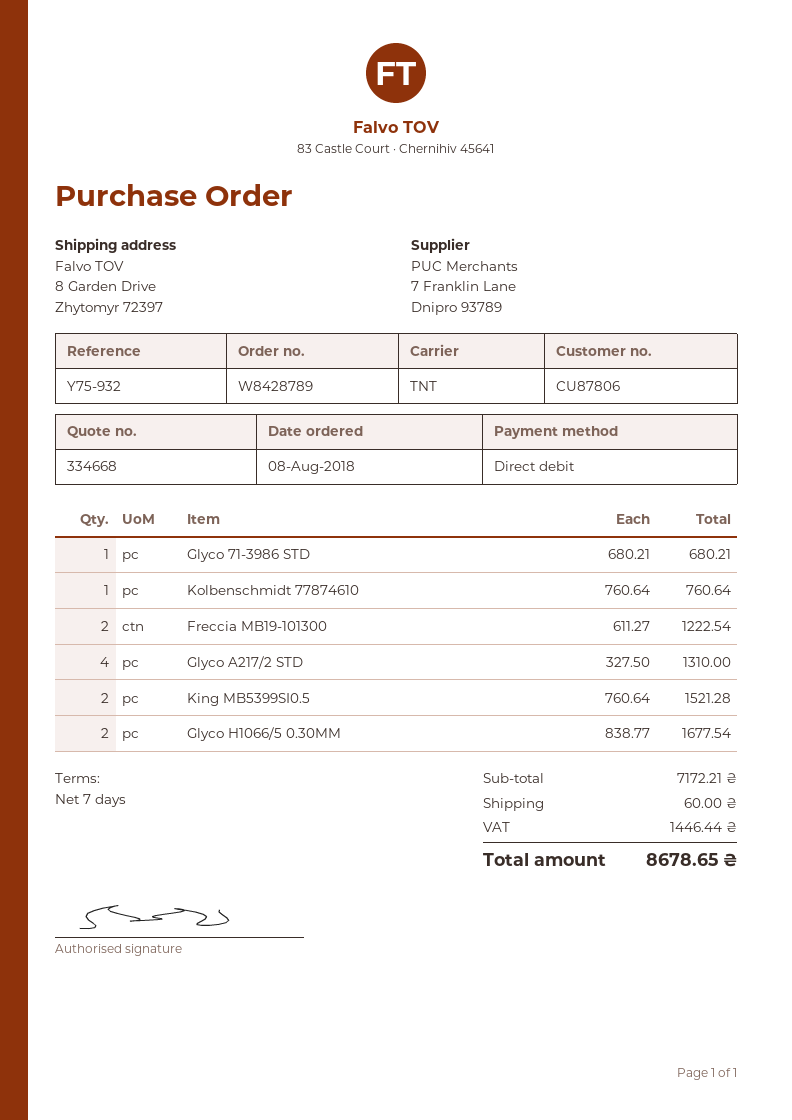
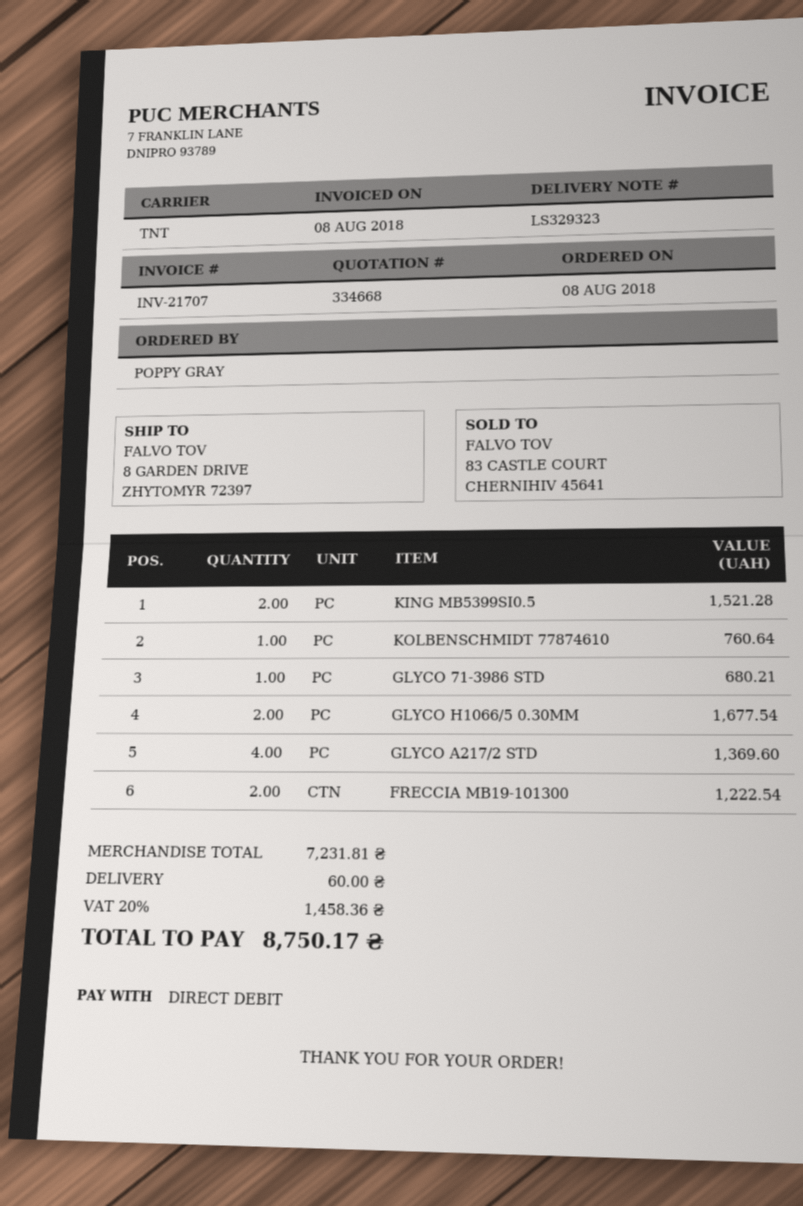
Glyco A217/2 STD: 4 for 1310.00 -> 4 for 1369.60
subtotal: 7172.21 -> 7231.81
tax: 1446.44 -> 1458.36
total: 8678.65 -> 8750.17

